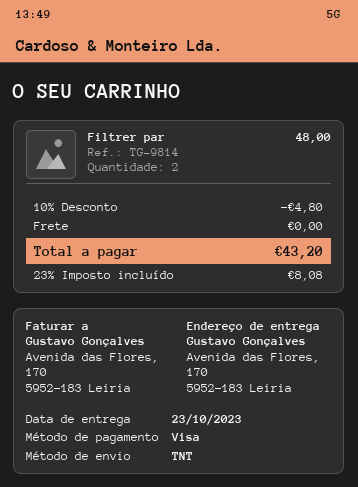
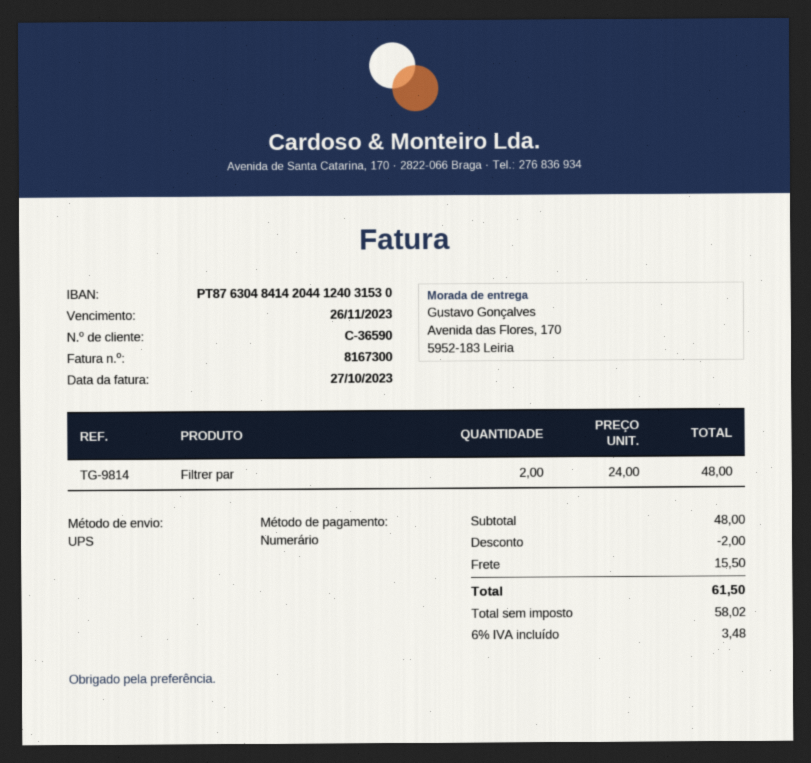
payment method: Visa -> cash
shipping method: TNT -> UPS
discount: 4.80 -> 2.00
shipping: 0.00 -> 15.50
tax: 23% = 8.08 -> 6% = 3.48
total: 43.20 -> 61.50

